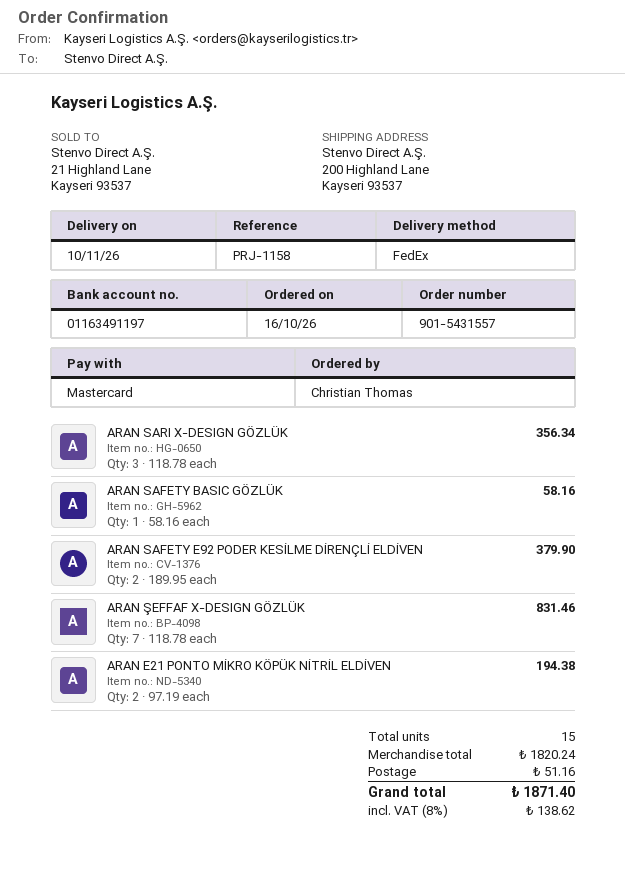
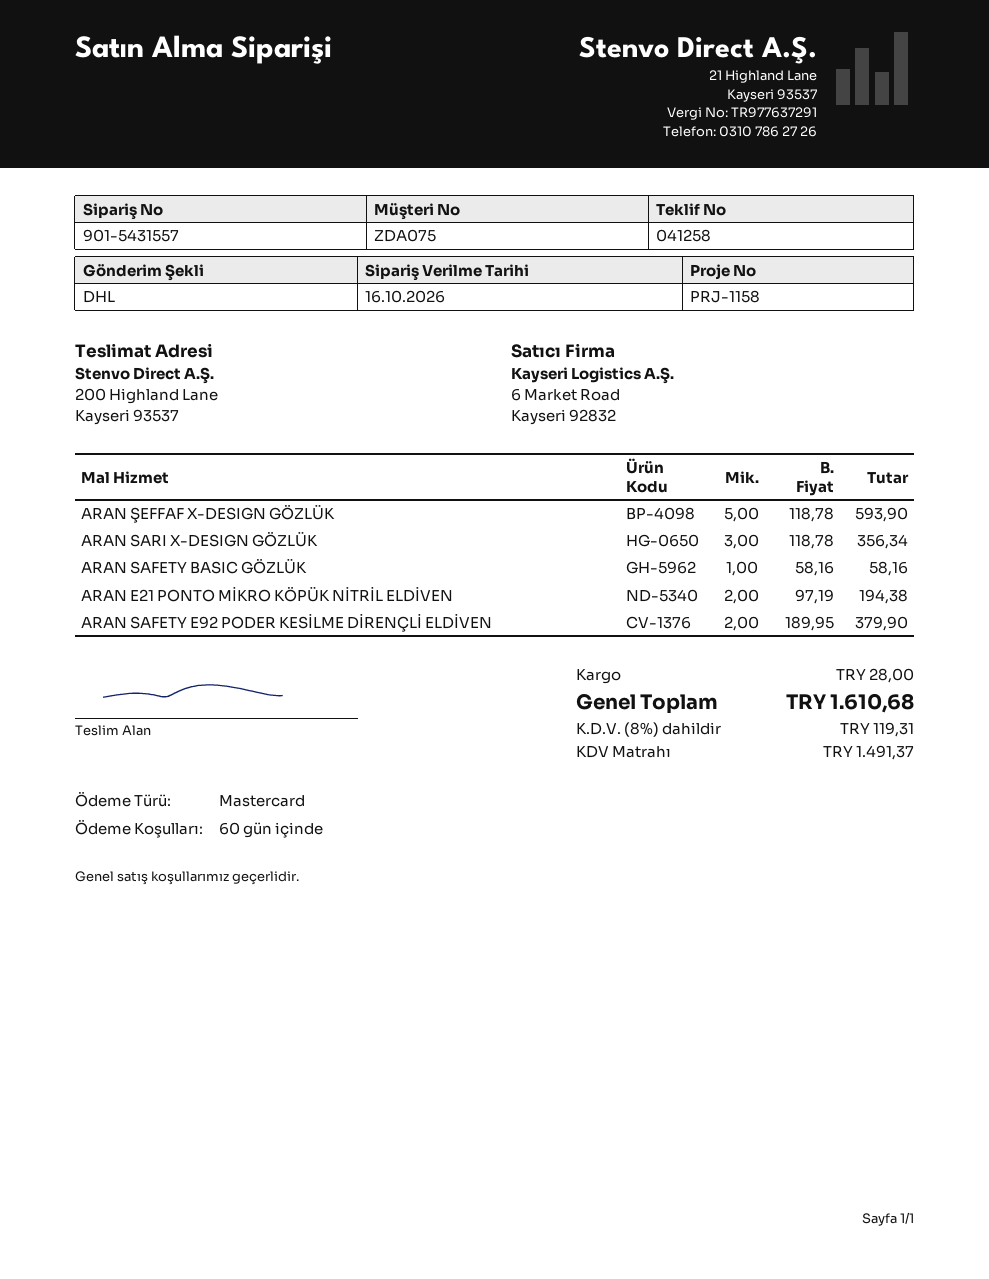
shipping method: FedEx -> DHL
ARAN ŞEFFAF X-DESIGN GÖZLÜK: 7 x 118.78 = 831.46 -> 5 x 118.78 = 593.90
shipping: 51.16 -> 28.00
tax: 8% = 138.62 -> 8% = 119.31
total: 1871.40 -> 1610.68

